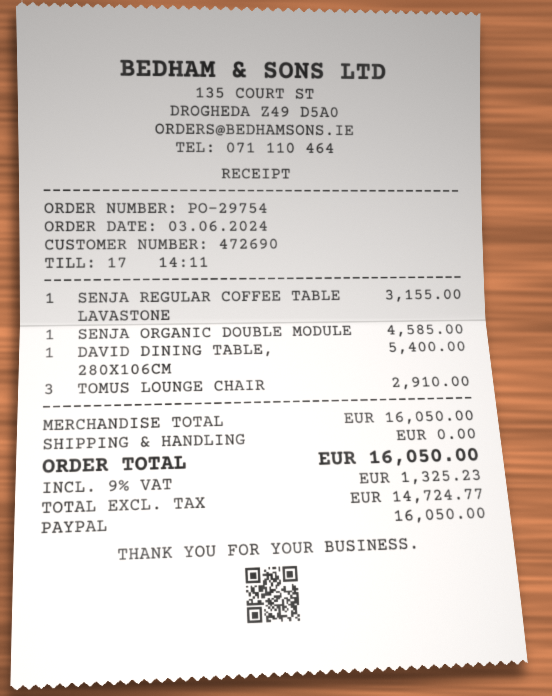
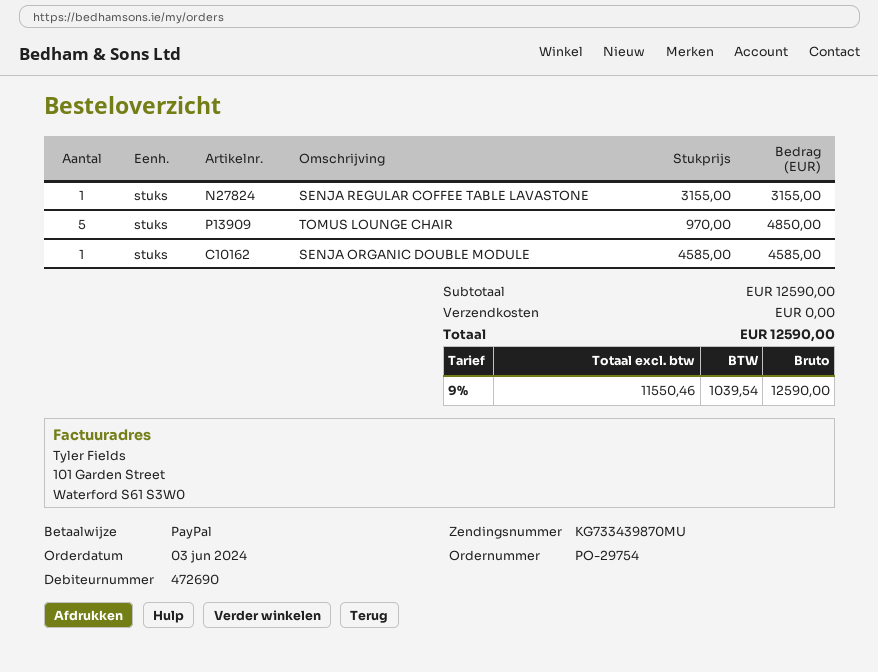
DAVID DINING TABLE, 280X106CM: 1 for 5400.00 -> none
TOMUS LOUNGE CHAIR: 3 for 2910.00 -> 5 for 4850.00
subtotal: 16050.00 -> 12590.00
net: 14724.77 -> 11550.46
tax: 9% = 1325.23 -> 9% = 1039.54
total: 16050.00 -> 12590.00

